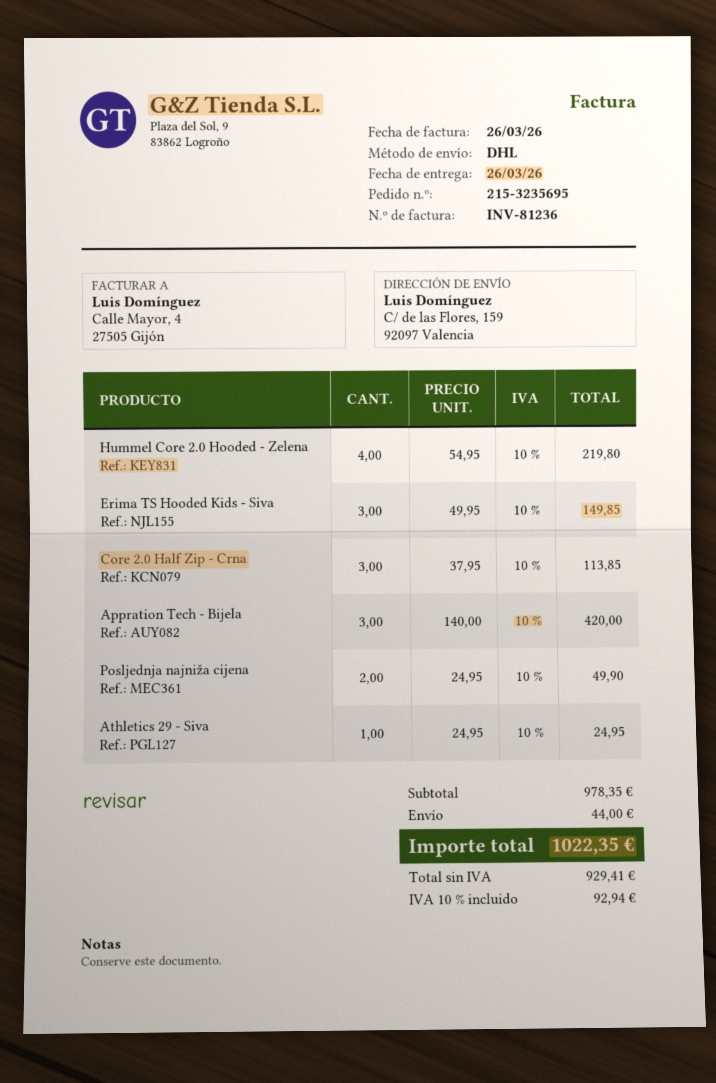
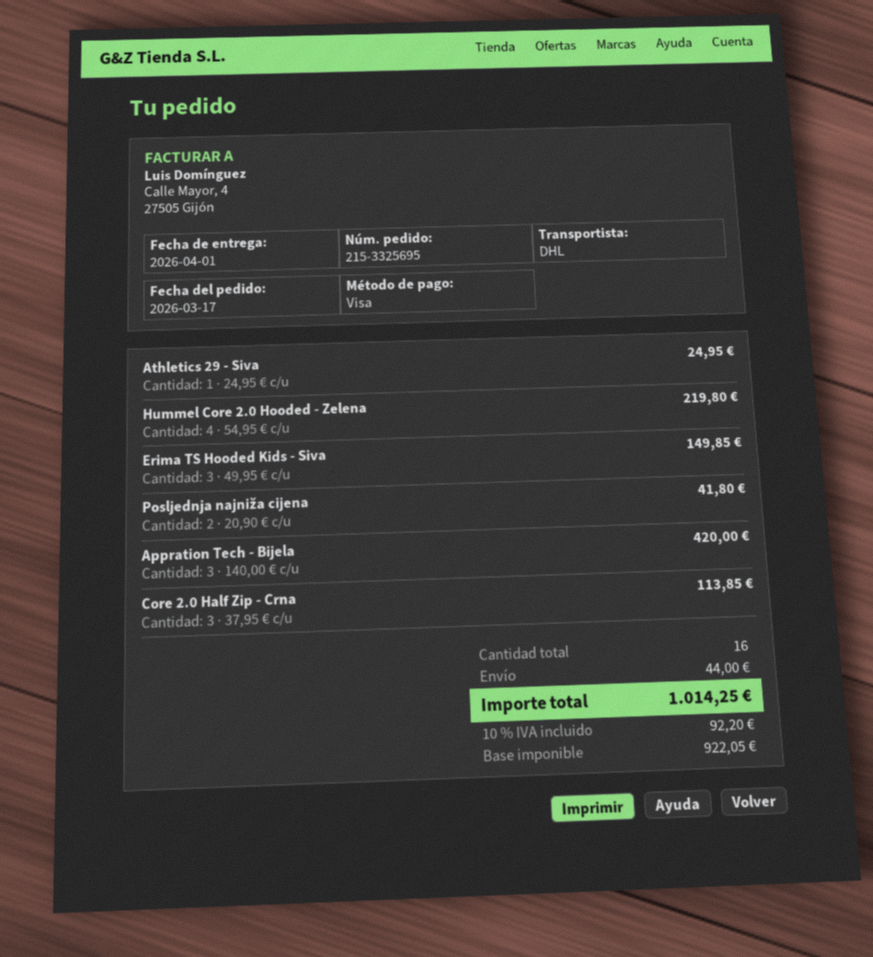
order number: 215-3235695 -> 215-3325695
delivery date: 2026-03-26 -> 2026-04-01
Posljednja najniža cijena: 2 x 24.95 = 49.90 -> 2 x 20.90 = 41.80
net: 929.41 -> 922.05
tax: 10% = 92.94 -> 10% = 92.20
total: 1022.35 -> 1014.25

